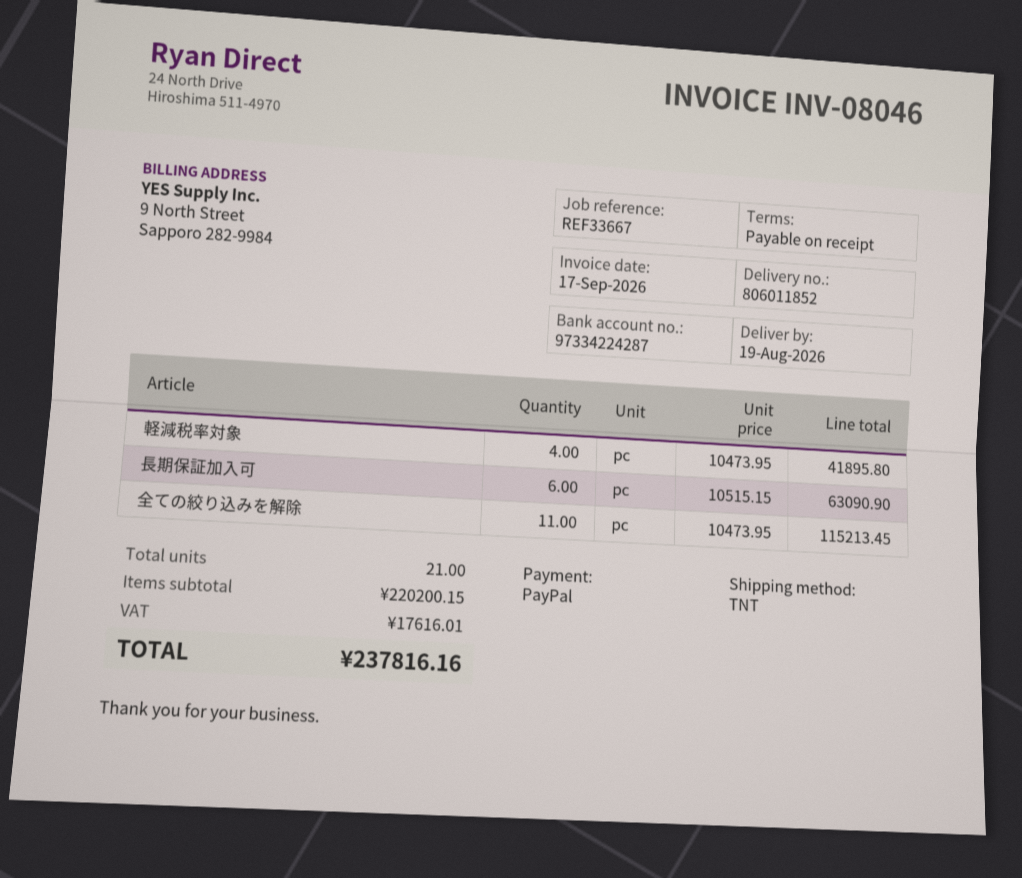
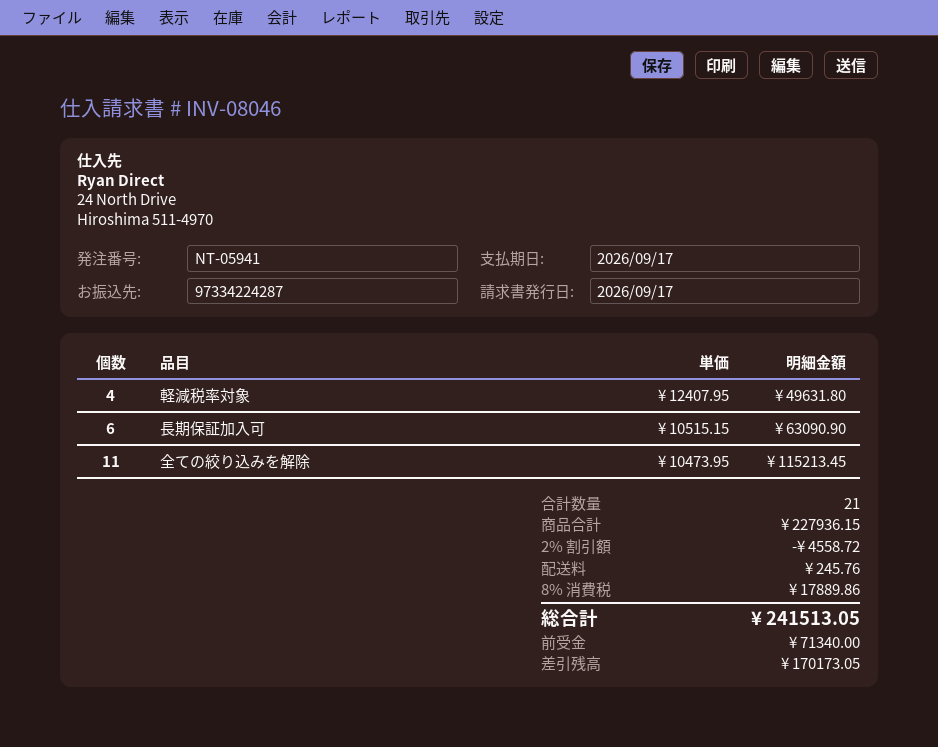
軽減税率対象: 4 x 10473.95 = 41895.80 -> 4 x 12407.95 = 49631.80
subtotal: 220200.15 -> 227936.15
discount: none -> 2% = 4558.72
shipping: none -> 245.76
tax: 17616.01 -> 17889.86
total: 237816.16 -> 241513.05

